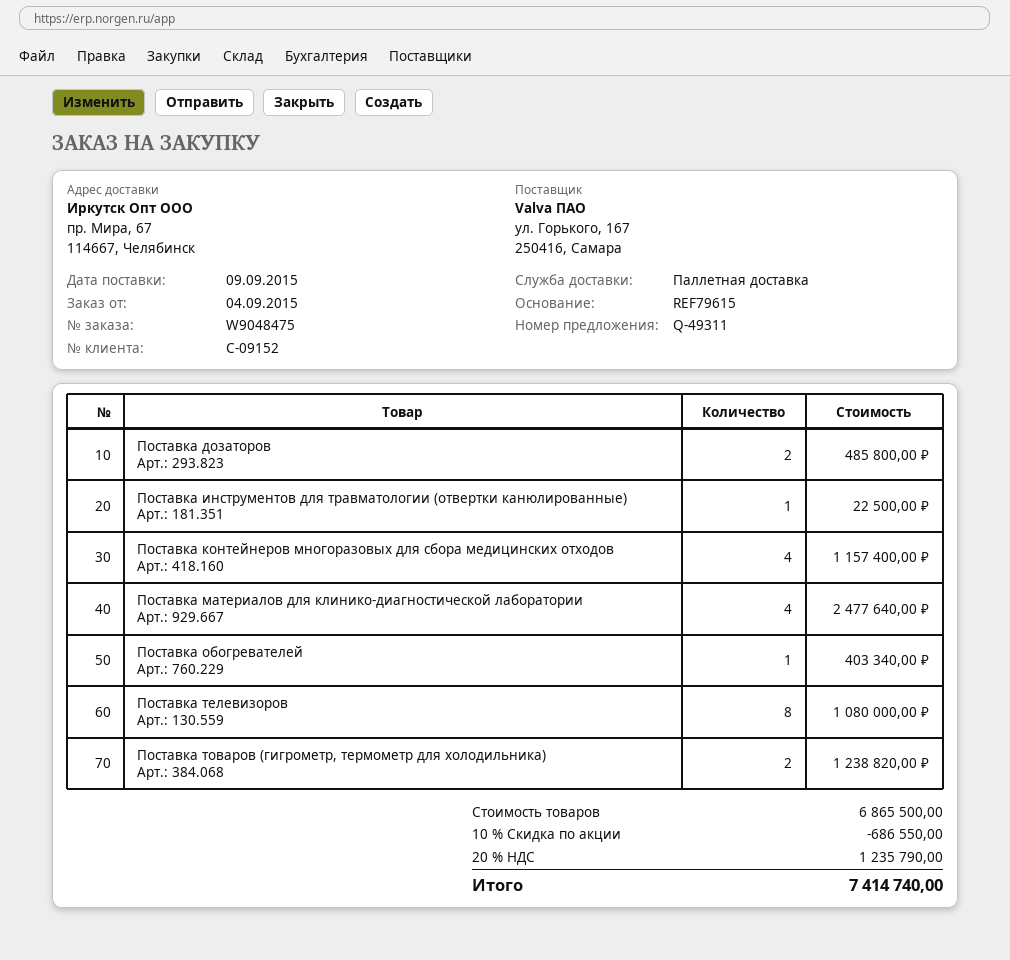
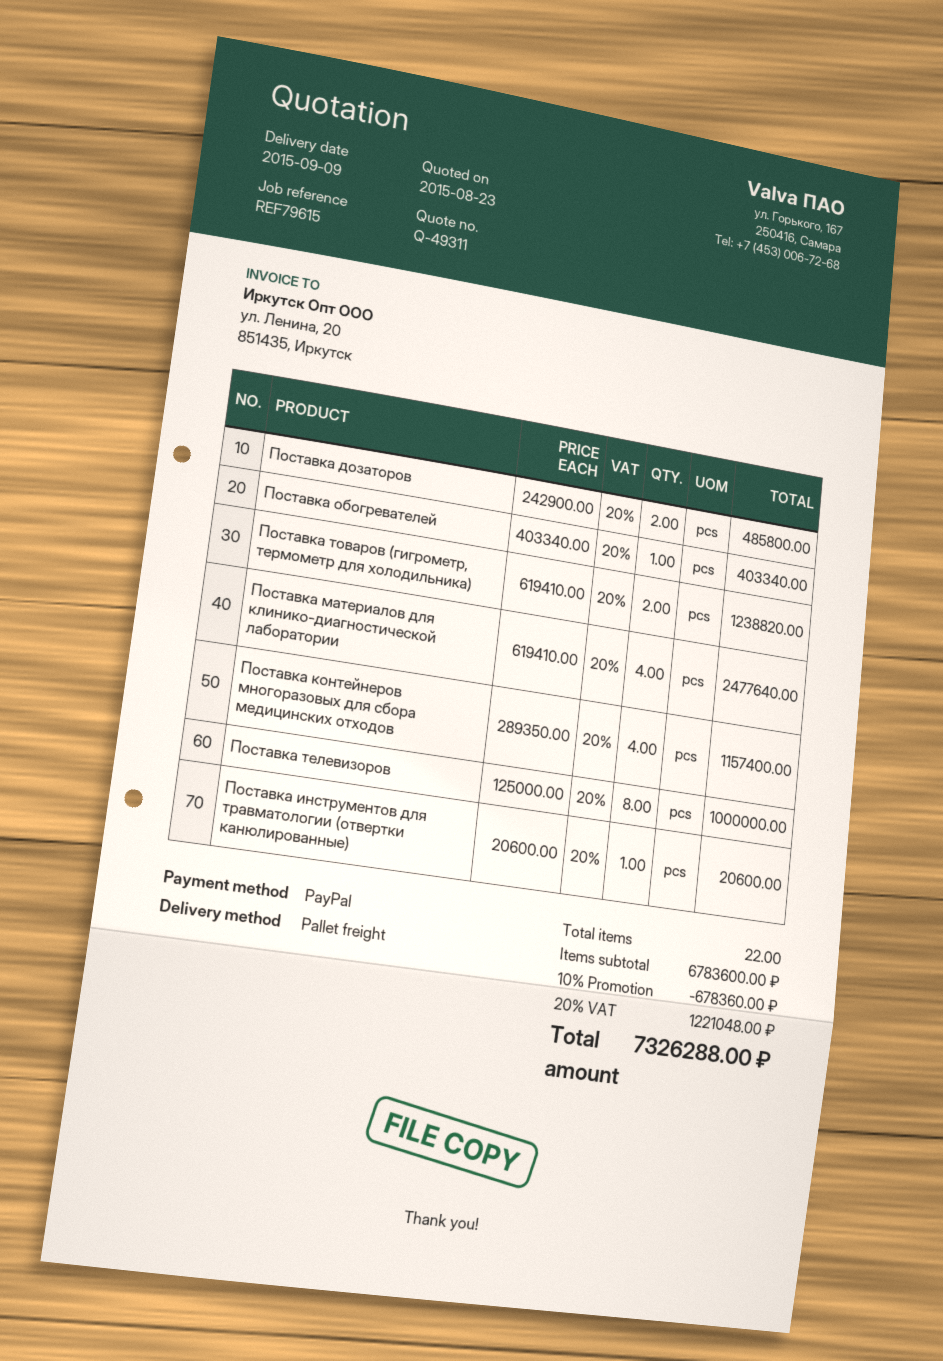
Поставка инструментов для травматологии (отвертки канюлированные): 1 for 22500.00 -> 1 for 20600.00
Поставка телевизоров: 8 for 1080000.00 -> 8 for 1000000.00
subtotal: 6865500.00 -> 6783600.00
discount: 10% = 686550.00 -> 10% = 678360.00
tax: 20% = 1235790.00 -> 20% = 1221048.00
total: 7414740.00 -> 7326288.00

